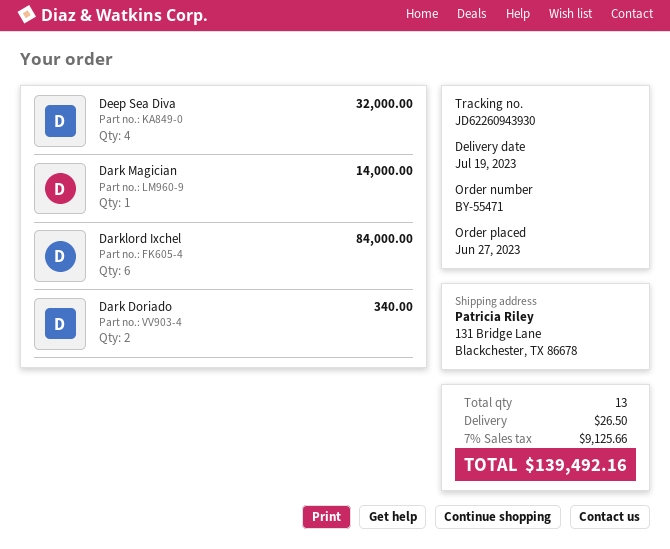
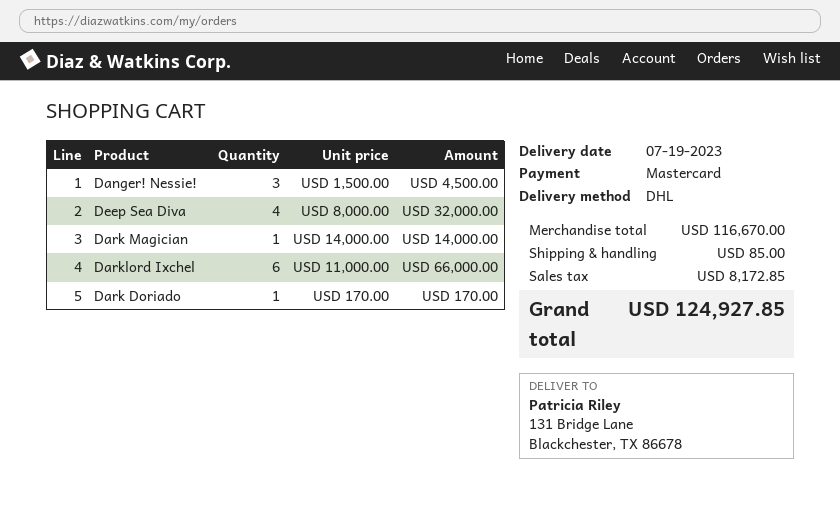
Darklord Ixchel: 6 for 84000.00 -> 6 for 66000.00
Dark Doriado: 2 for 340.00 -> 1 for 170.00
Danger! Nessie!: none -> 3 for 4500.00
shipping: 26.50 -> 85.00
tax: 9125.66 -> 8172.85
total: 139492.16 -> 124927.85

